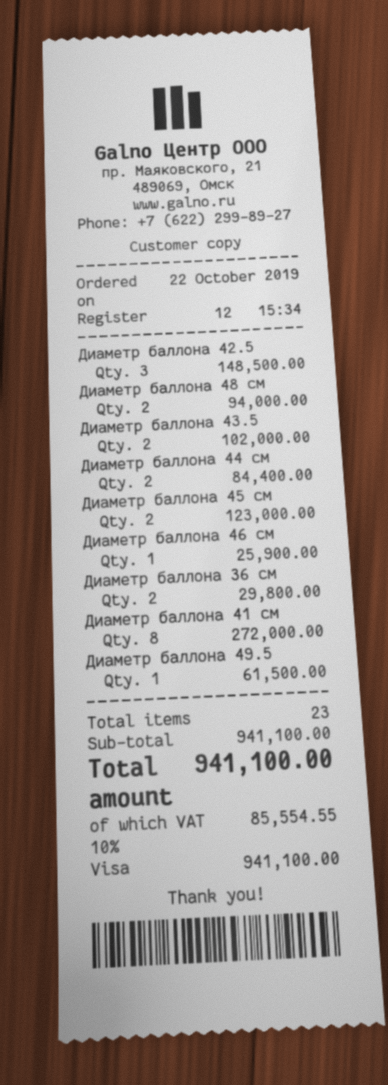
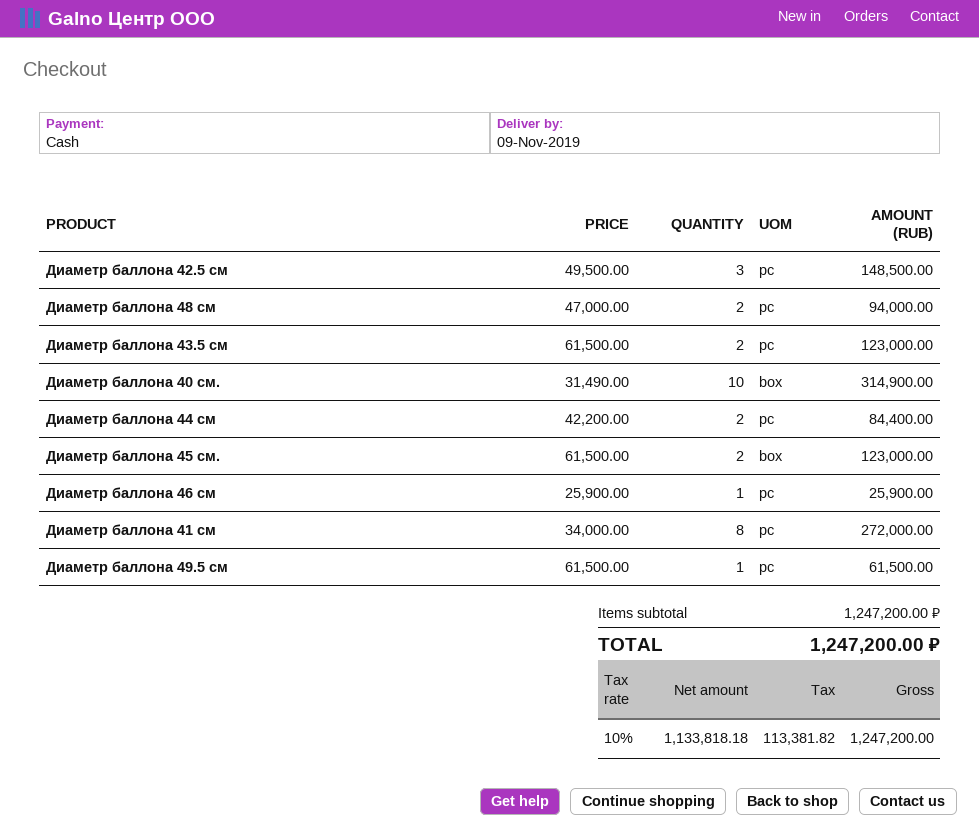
payment method: Visa -> cash
Диаметр баллона 43.5: 2 for 102000.00 -> 2 for 123000.00
Диаметр баллона 36 см: 2 for 29800.00 -> none
Диаметр баллона 40 см.: none -> 10 for 314900.00
subtotal: 941100.00 -> 1247200.00
tax: 10% = 85554.55 -> 10% = 113381.82
total: 941100.00 -> 1247200.00

